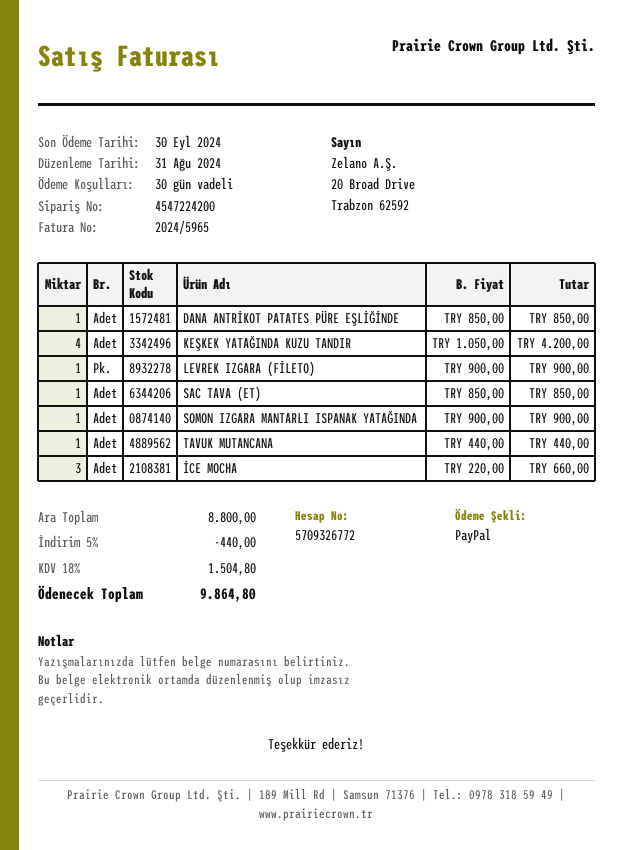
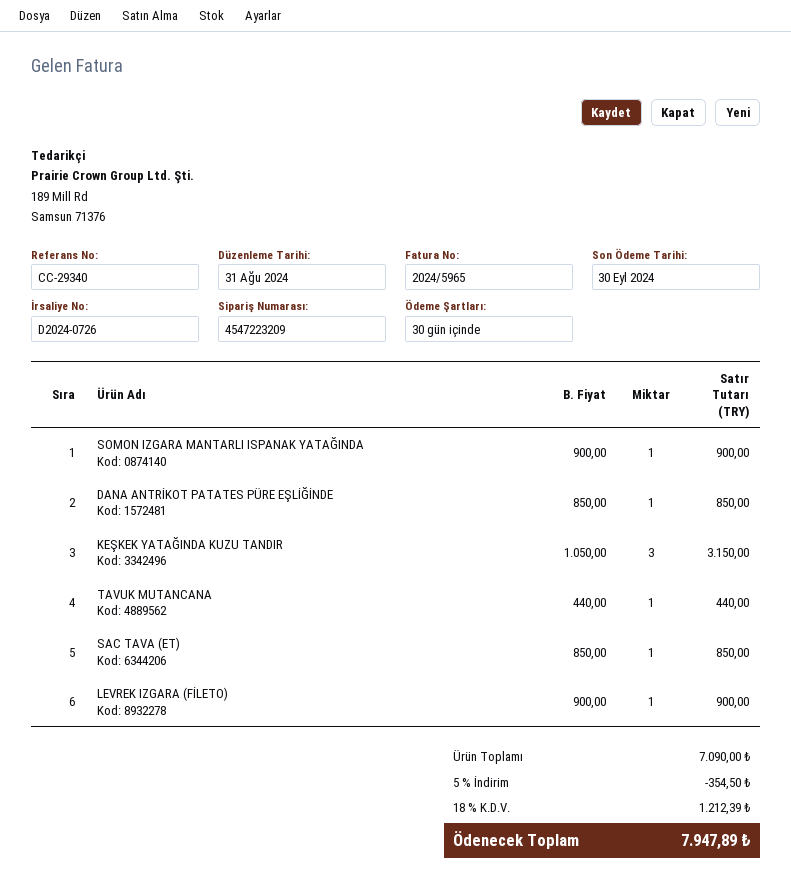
order number: 4547224200 -> 4547223209
KEŞKEK YATAĞINDA KUZU TANDIR: 4 x 1050.00 = 4200.00 -> 3 x 1050.00 = 3150.00
İCE MOCHA: 3 x 220.00 = 660.00 -> none
subtotal: 8800.00 -> 7090.00
discount: 5% = 440.00 -> 5% = 354.50
tax: 18% = 1504.80 -> 18% = 1212.39
total: 9864.80 -> 7947.89

